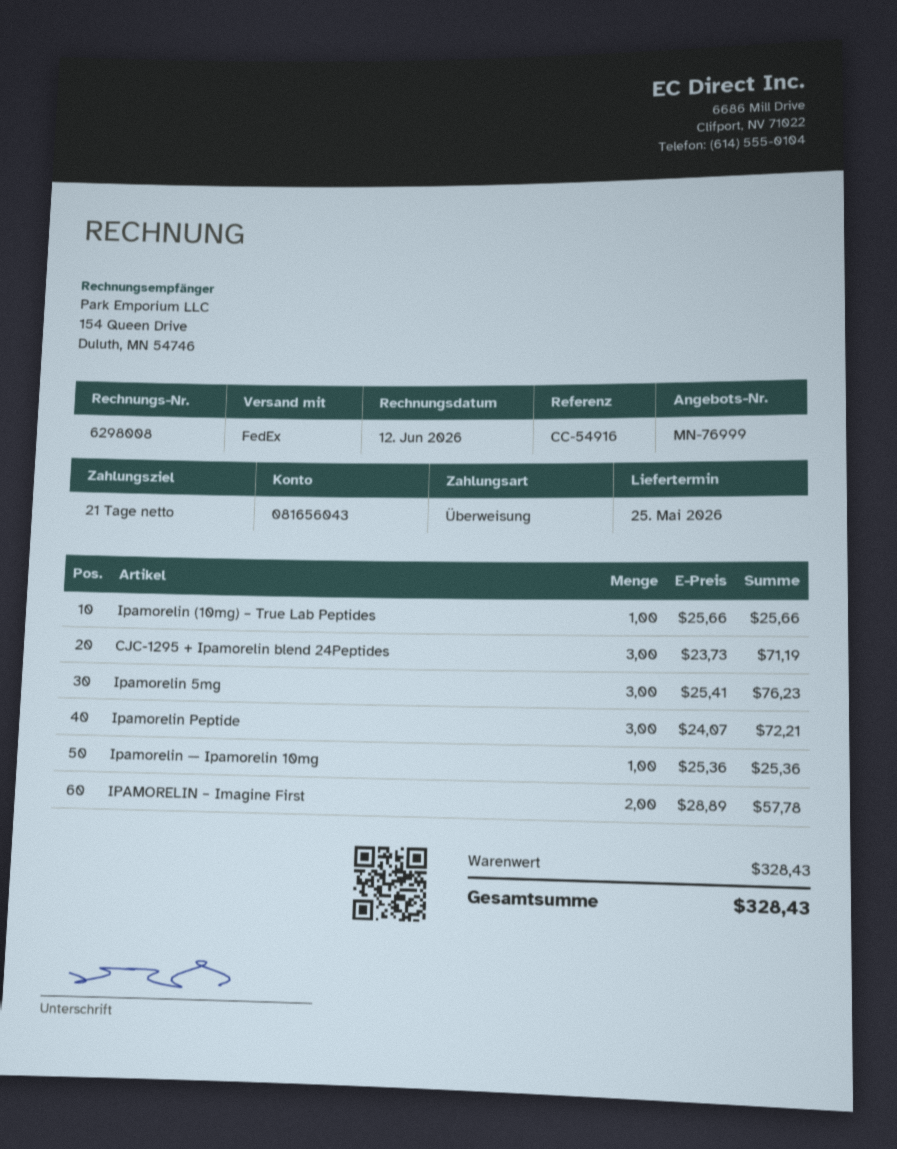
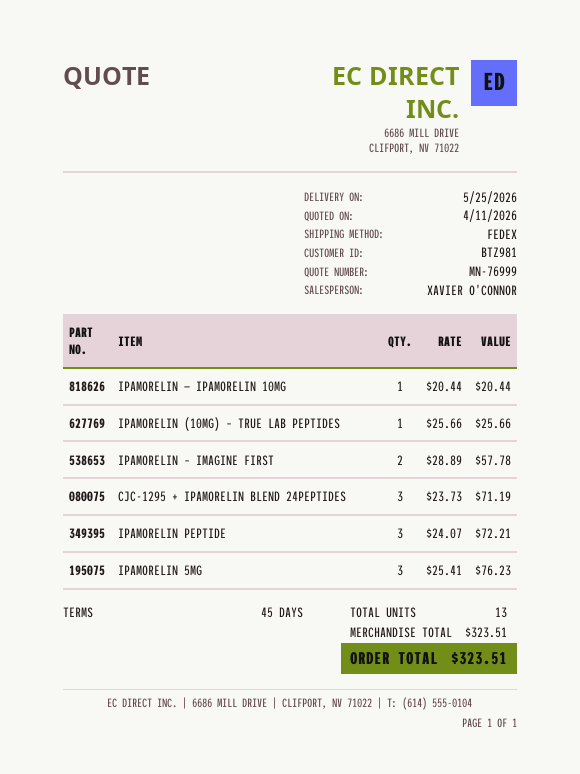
payment terms: 21 days -> 45 days
Ipamorelin — Ipamorelin 10mg: 1 x 25.36 = 25.36 -> 1 x 20.44 = 20.44
subtotal: 328.43 -> 323.51
total: 328.43 -> 323.51

